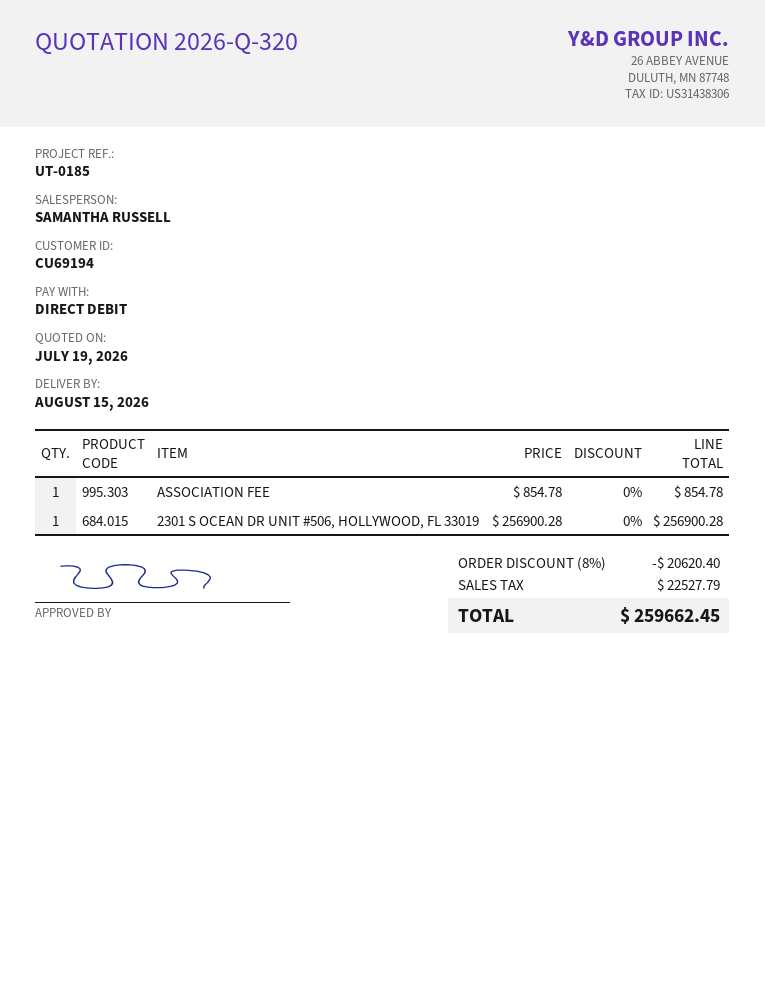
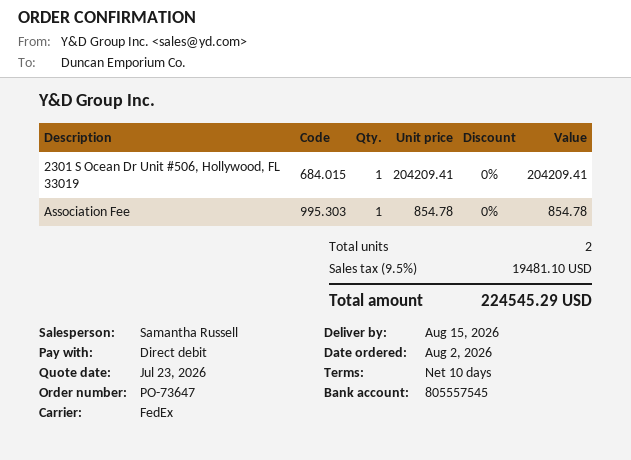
quote date: 2026-07-19 -> 2026-07-23
2301 S OCEAN DR UNIT #506, HOLLYWOOD, FL 33019: 1 x 256900.28 = 256900.28 -> 1 x 204209.41 = 204209.41
discount: 8% = 20620.40 -> none
tax: 22527.79 -> 19481.10
total: 259662.45 -> 224545.29

